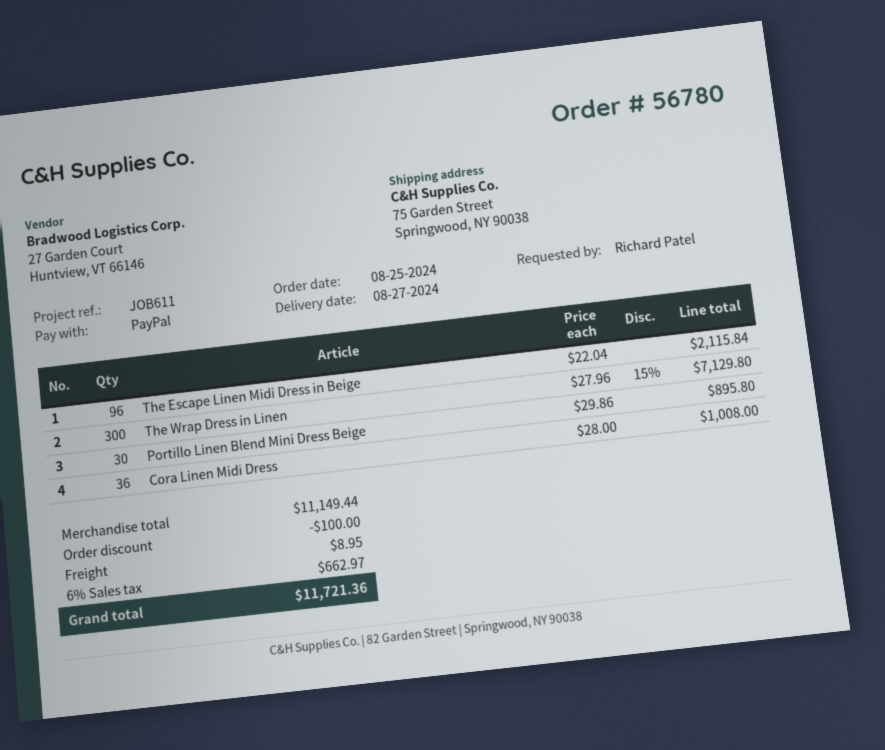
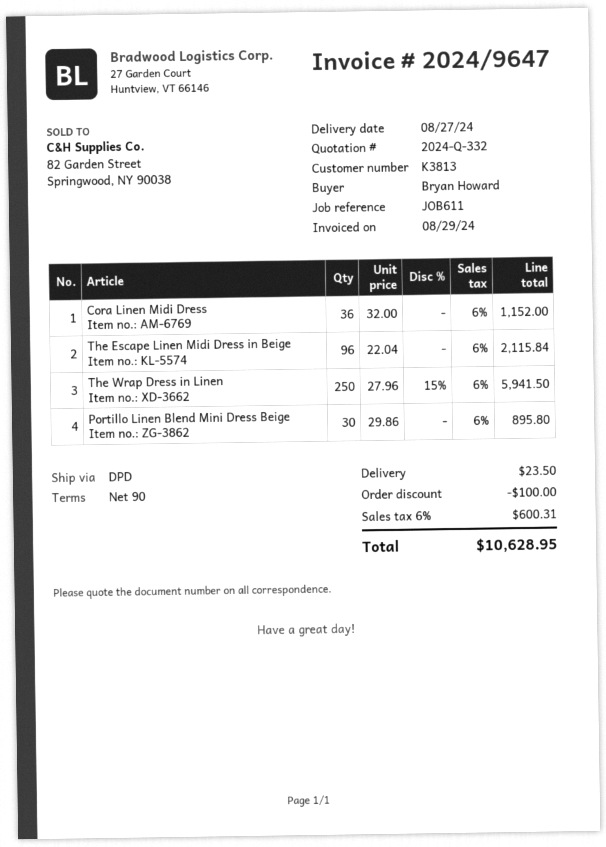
ordered by: Richard Patel -> Bryan Howard
The Wrap Dress in Linen: 300 x 27.96 - 15% = 7129.80 -> 250 x 27.96 - 15% = 5941.50
Cora Linen Midi Dress: 36 x 28.00 = 1008.00 -> 36 x 32.00 = 1152.00
shipping: 8.95 -> 23.50
tax: 6% = 662.97 -> 6% = 600.31
total: 11721.36 -> 10628.95

